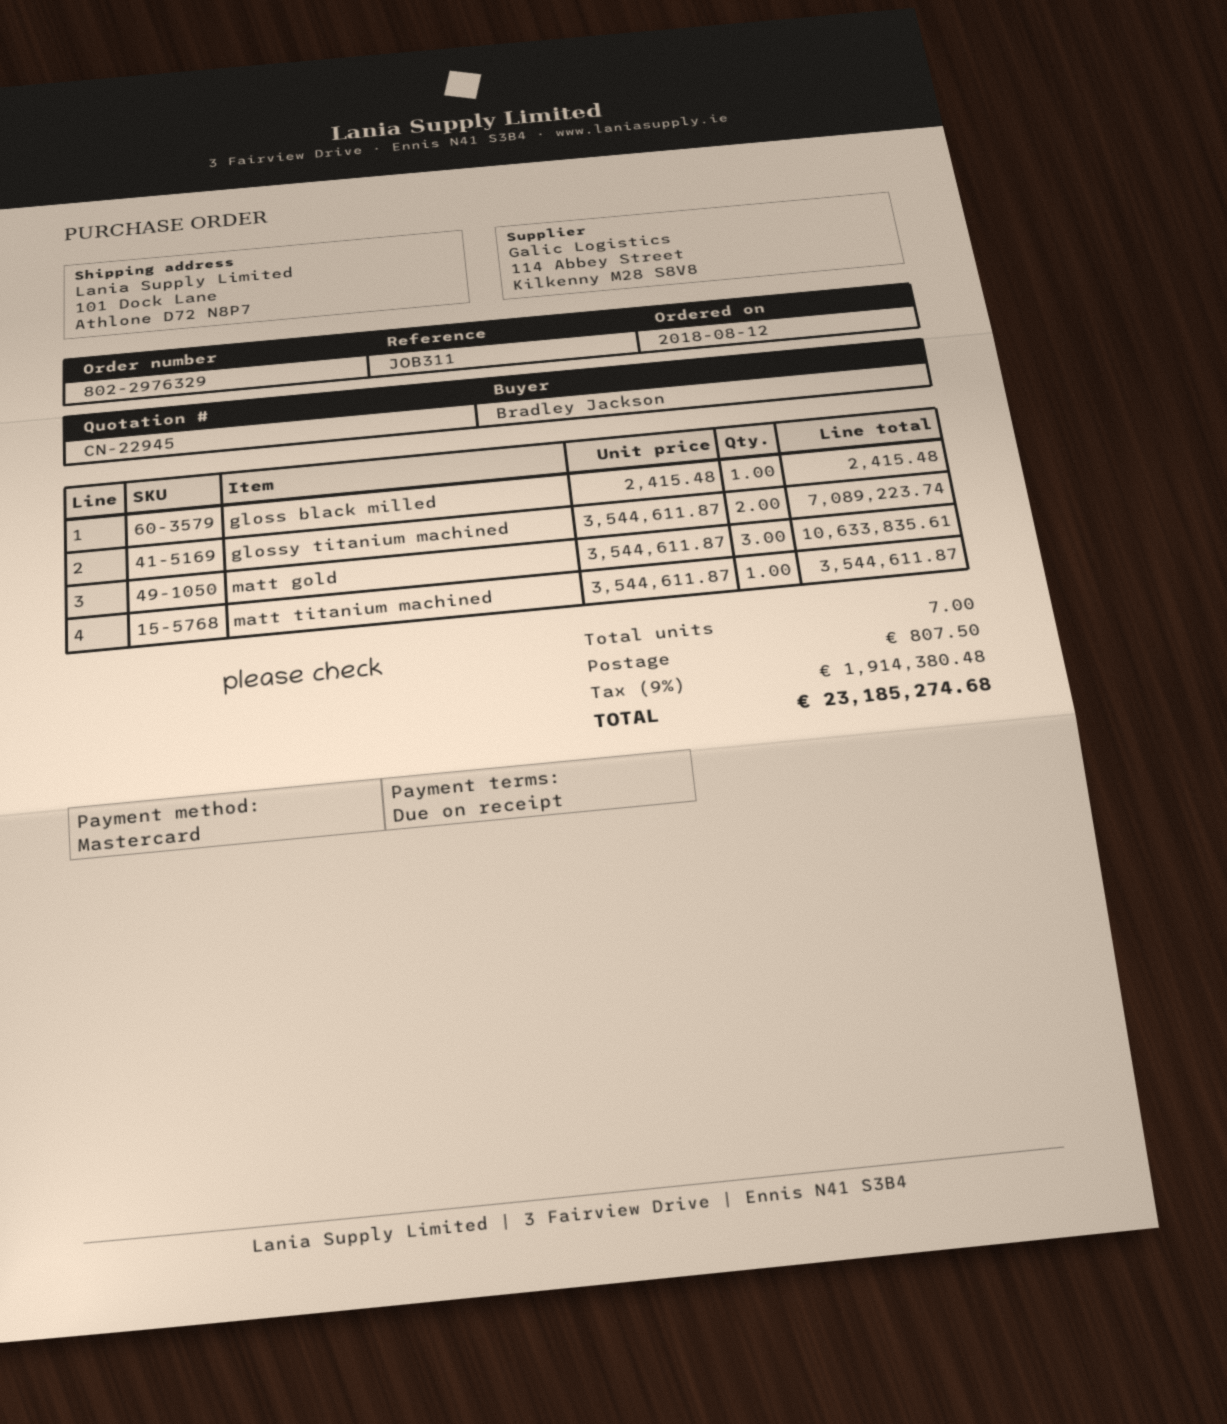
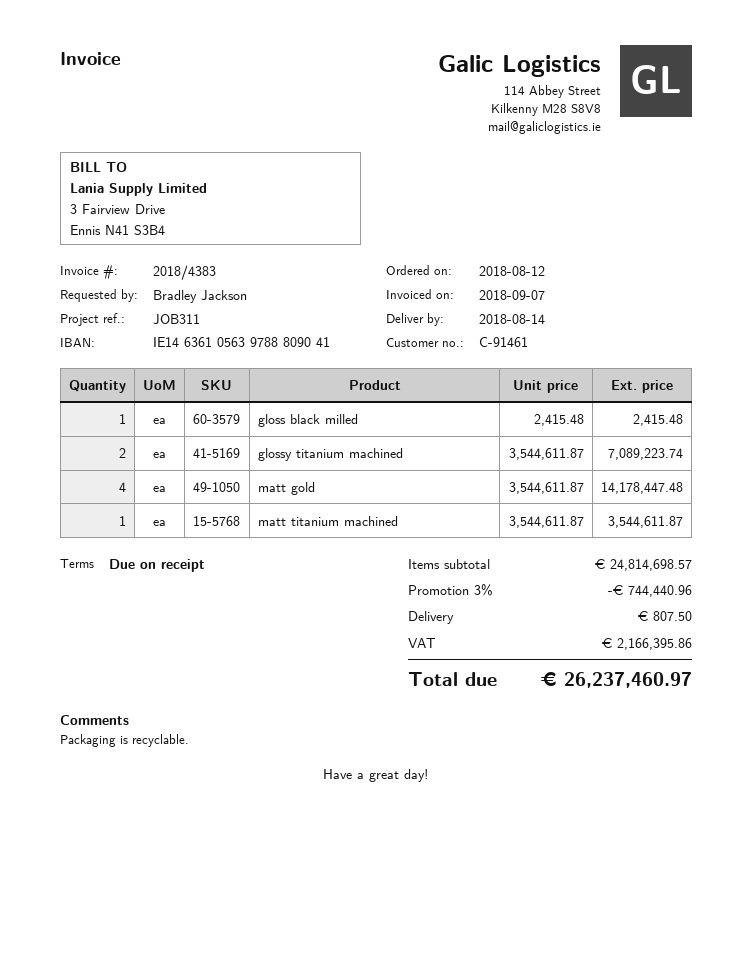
matt gold: 3 x 3544611.87 = 10633835.61 -> 4 x 3544611.87 = 14178447.48
discount: none -> 3% = 744440.96
tax: 1914380.48 -> 2166395.86
total: 23185274.68 -> 26237460.97

